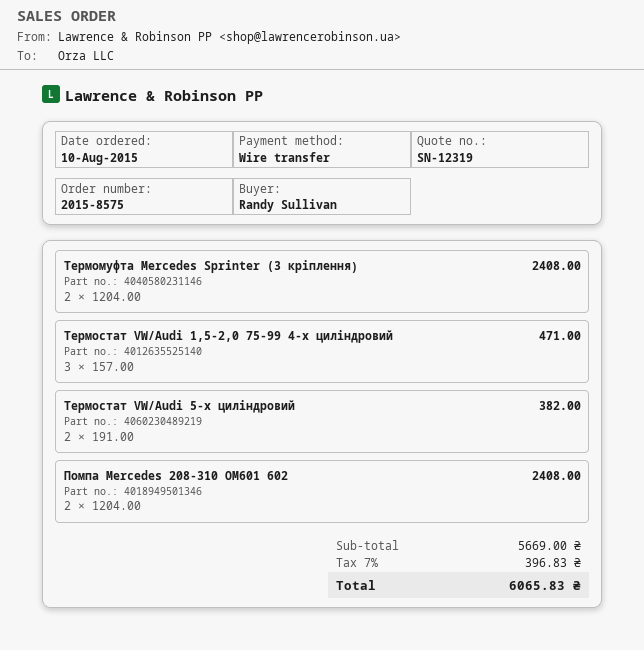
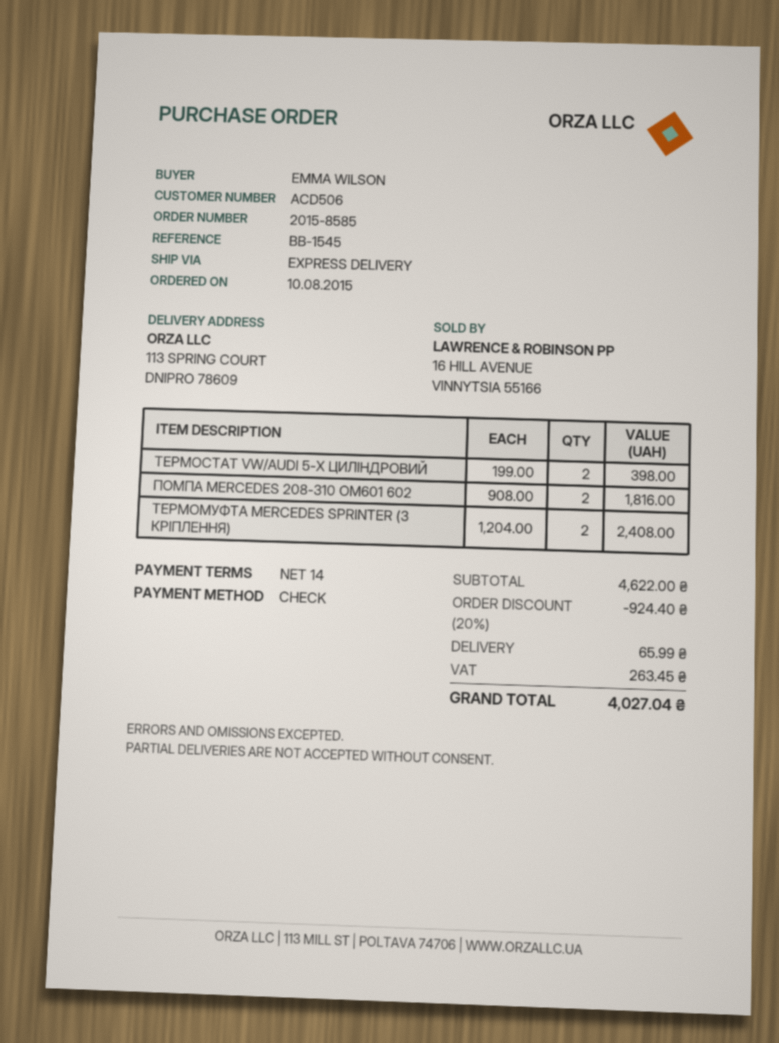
order number: 2015-8575 -> 2015-8585
ordered by: Randy Sullivan -> EMMA WILSON
payment method: bank transfer -> cheque
Термостат VW/Audi 1,5-2,0 75-99 4-х циліндровий: 3 x 157.00 = 471.00 -> none
Термостат VW/Audi 5-х циліндровий: 2 x 191.00 = 382.00 -> 2 x 199.00 = 398.00
Помпа Mercedes 208-310 OM601 602: 2 x 1204.00 = 2408.00 -> 2 x 908.00 = 1816.00
subtotal: 5669.00 -> 4622.00
discount: none -> 20% = 924.40
shipping: none -> 65.99
tax: 396.83 -> 263.45
total: 6065.83 -> 4027.04

